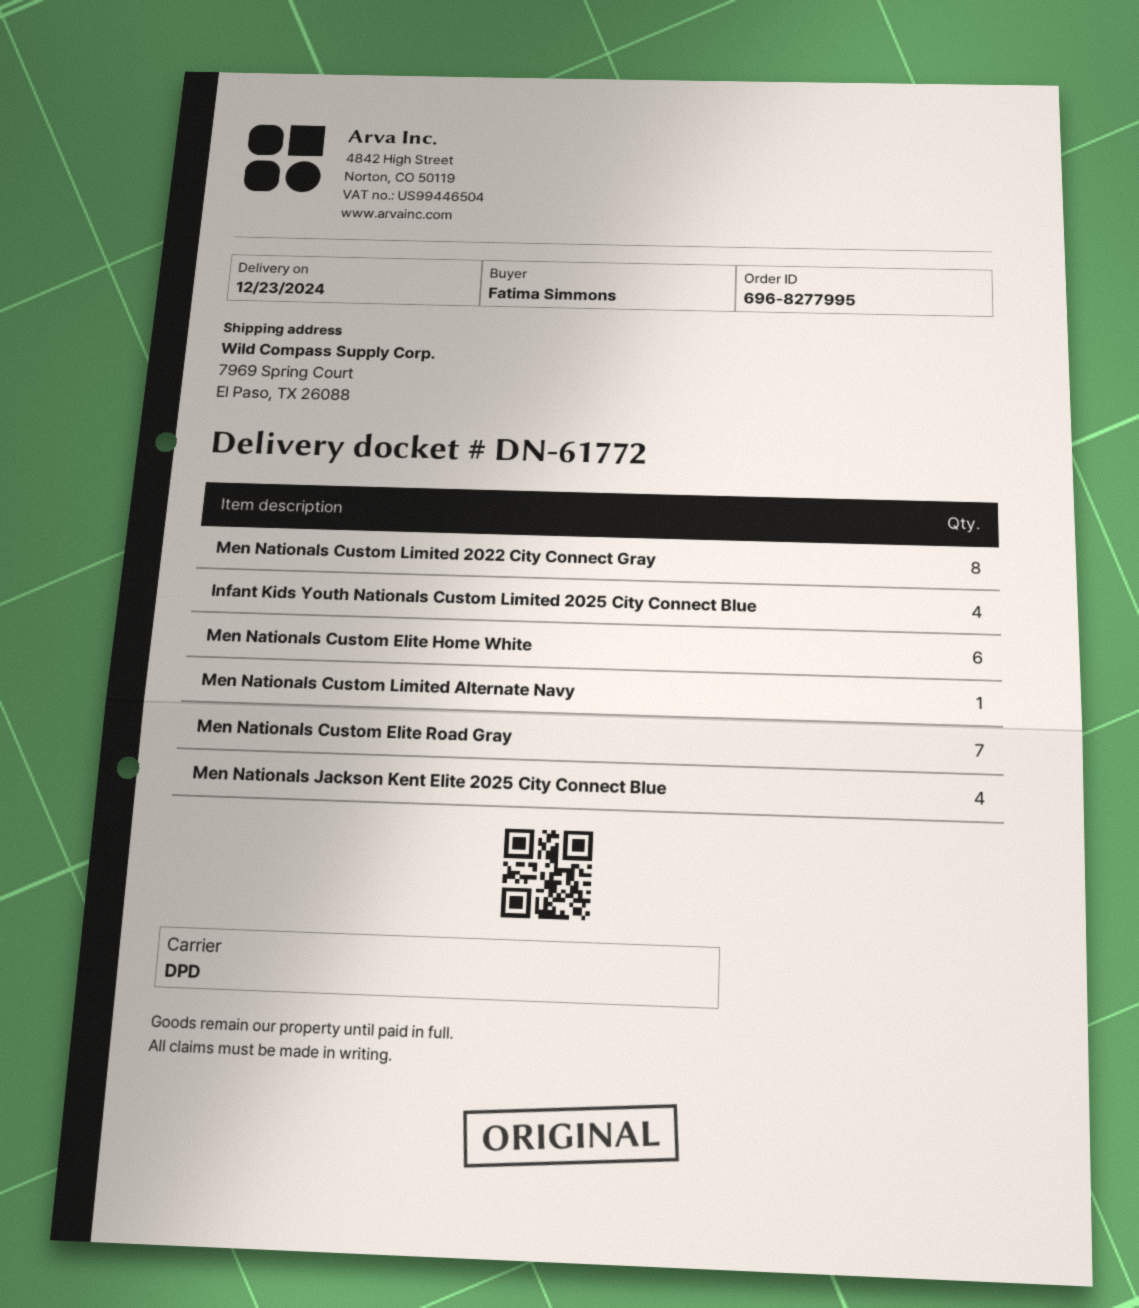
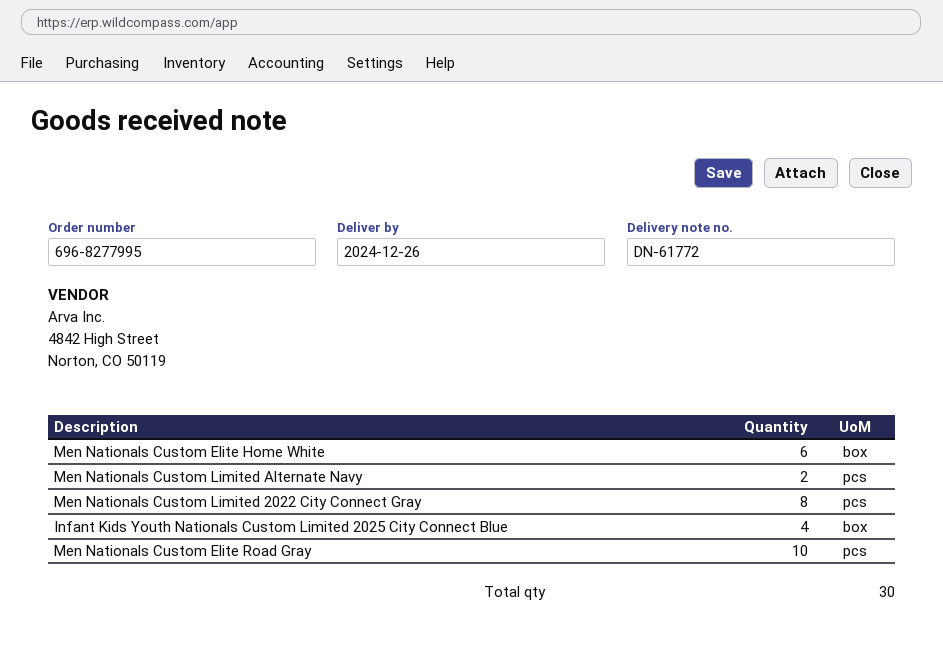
delivery date: 2024-12-23 -> 2024-12-26
Men Nationals Custom Limited Alternate Navy: 1 -> 2
Men Nationals Custom Elite Road Gray: 7 -> 10
Men Nationals Jackson Kent Elite 2025 City Connect Blue: 4 -> none

